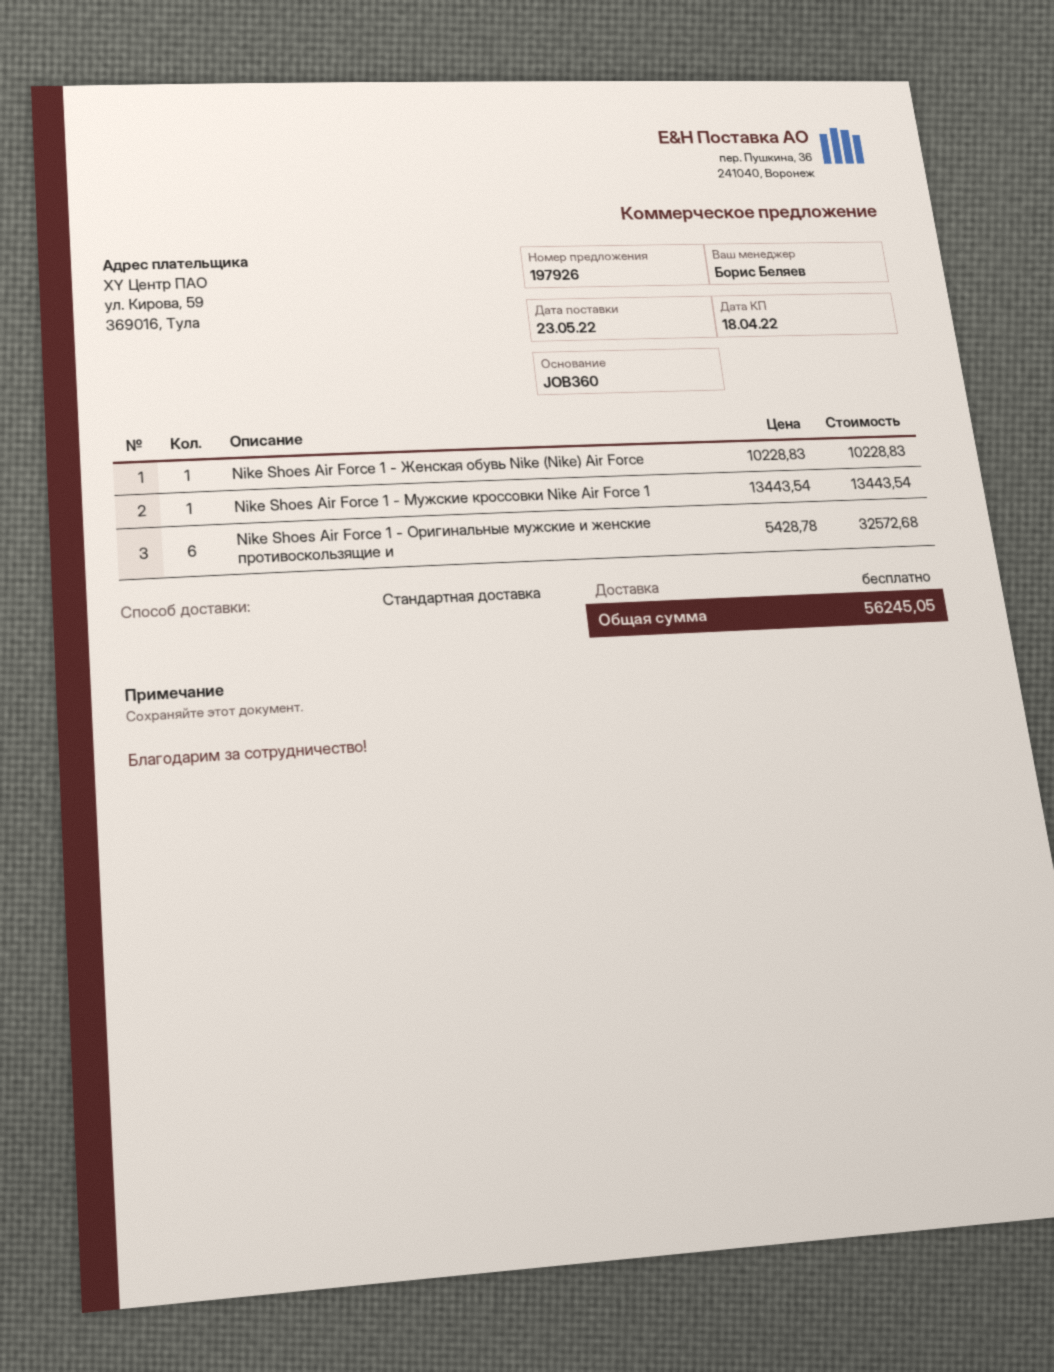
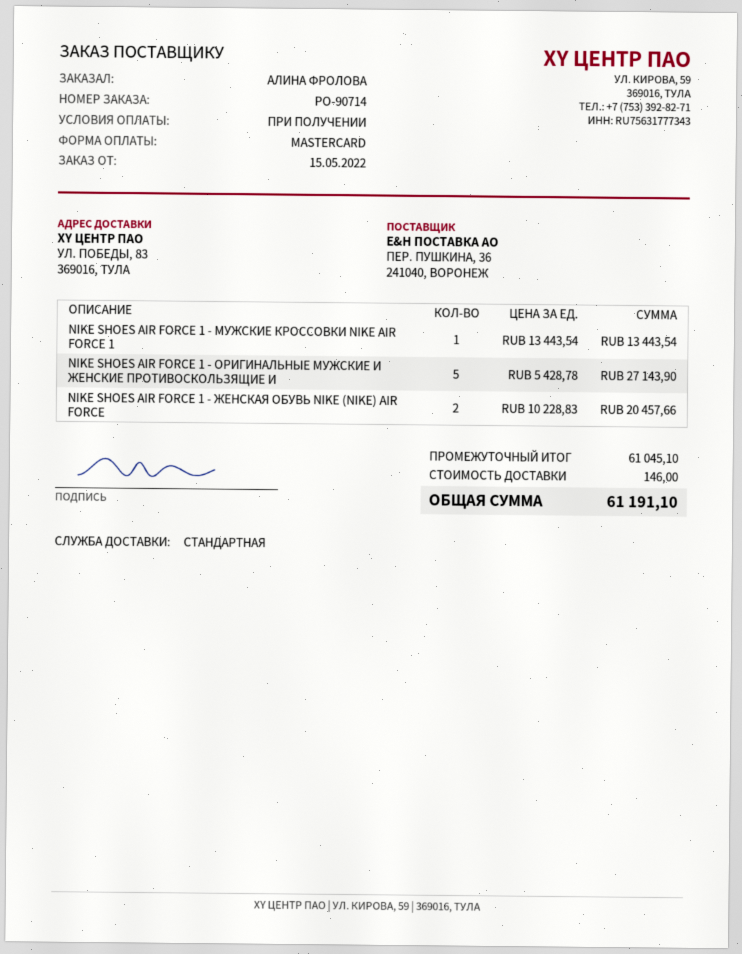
Nike Shoes Air Force 1 - Женская обувь Nike (Nike) Air Force: 1 x 10228.83 = 10228.83 -> 2 x 10228.83 = 20457.66
Nike Shoes Air Force 1 - Оригинальные мужские и женские противоскользящие и: 6 x 5428.78 = 32572.68 -> 5 x 5428.78 = 27143.90
shipping: 0.00 -> 146.00
total: 56245.05 -> 61191.10

